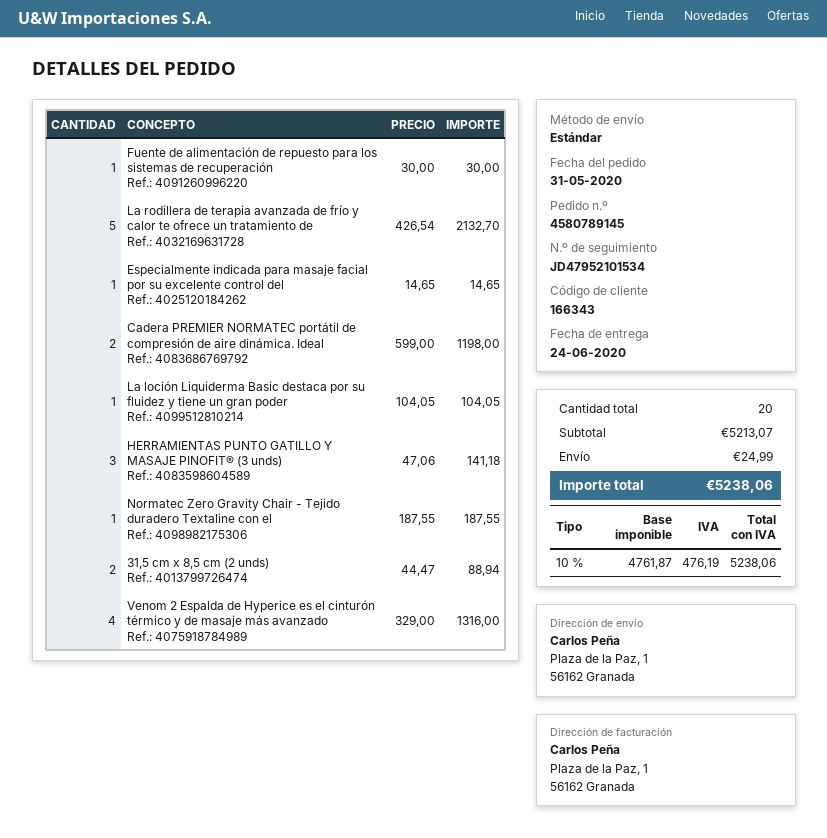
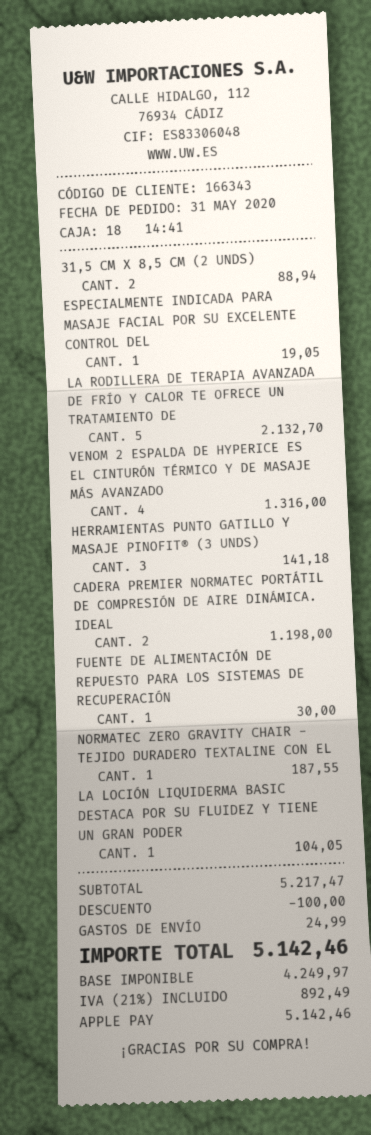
Especialmente indicada para masaje facial por su excelente control del: 1 for 14.65 -> 1 for 19.05
subtotal: 5213.07 -> 5217.47
discount: none -> 100.00
net: 4761.87 -> 4249.97
tax: 10% = 476.19 -> 21% = 892.49
total: 5238.06 -> 5142.46

